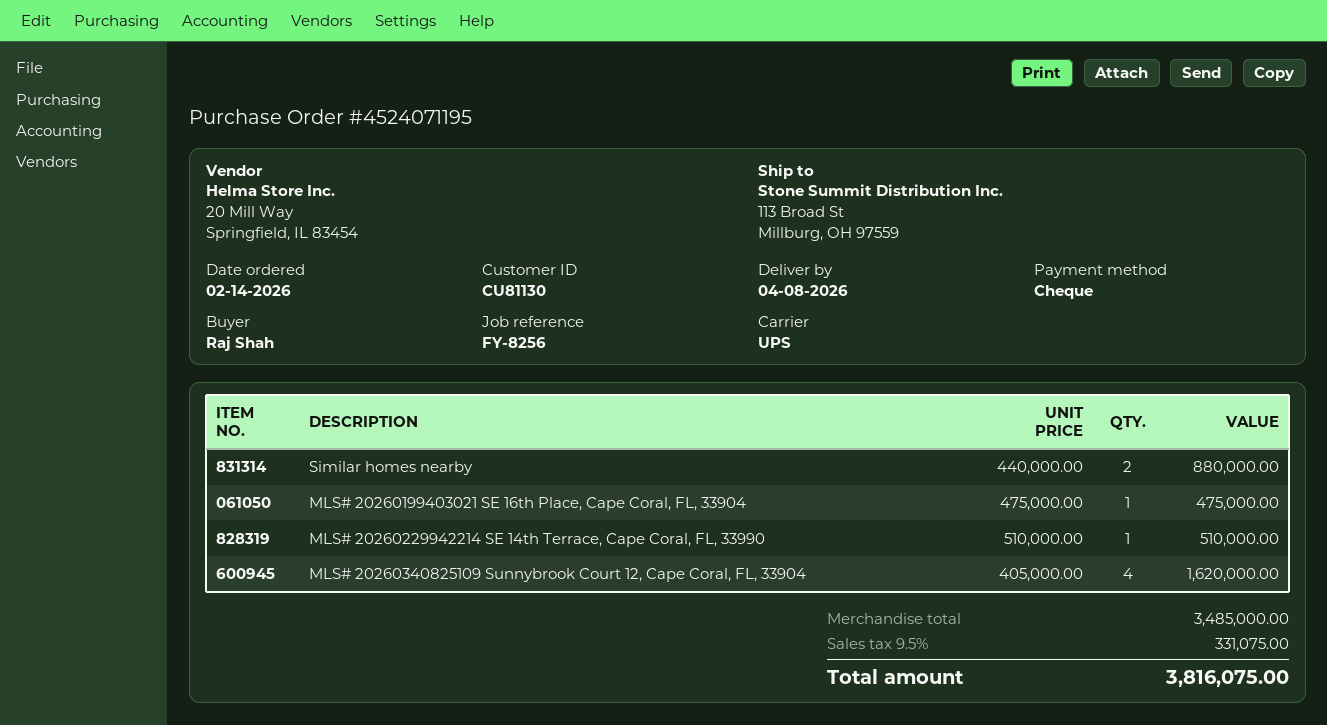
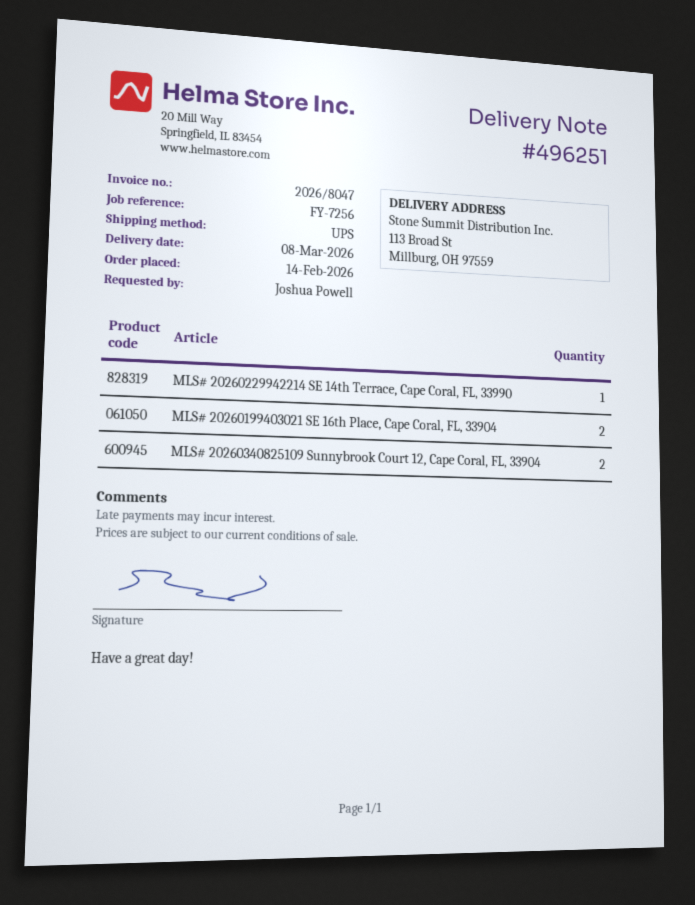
delivery date: 2026-04-08 -> 2026-03-08
reference: FY-8256 -> FY-7256
ordered by: Raj Shah -> Joshua Powell
Similar homes nearby: 2 -> none
MLS# 20260199403021 SE 16th Place, Cape Coral, FL, 33904: 1 -> 2
MLS# 20260340825109 Sunnybrook Court 12, Cape Coral, FL, 33904: 4 -> 2

